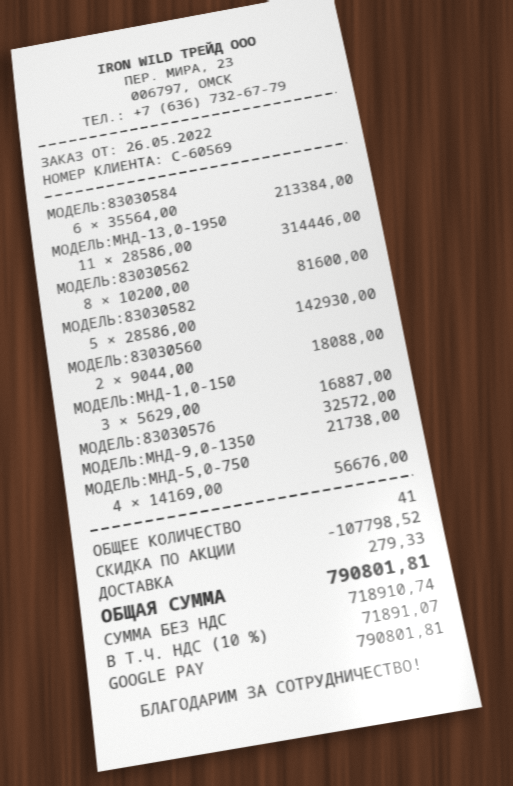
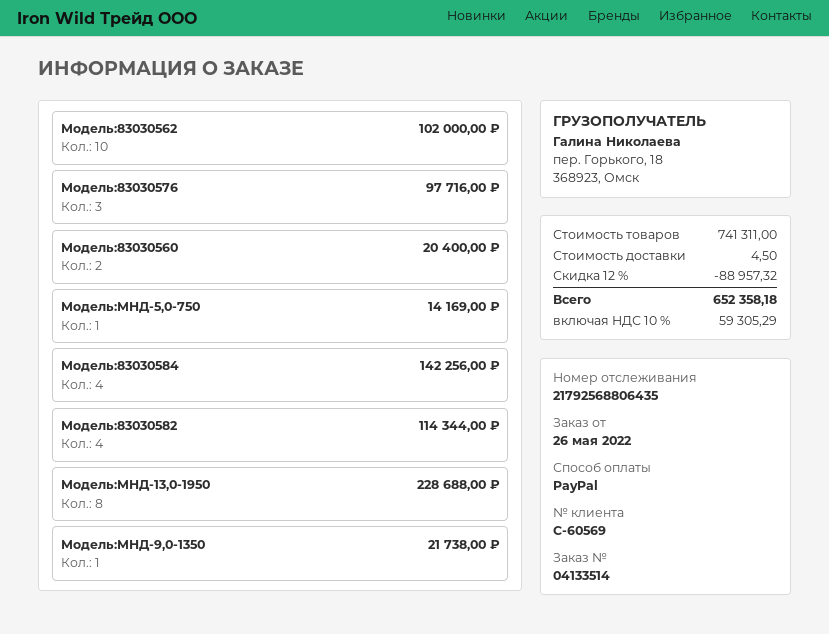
payment method: Google Pay -> PayPal
МОДЕЛЬ:83030584: 6 for 213384.00 -> 4 for 142256.00
МОДЕЛЬ:МНД-13,0-1950: 11 for 314446.00 -> 8 for 228688.00
МОДЕЛЬ:83030562: 8 for 81600.00 -> 10 for 102000.00
МОДЕЛЬ:83030582: 5 for 142930.00 -> 4 for 114344.00
МОДЕЛЬ:83030560: 2 for 18088.00 -> 2 for 20400.00
МОДЕЛЬ:МНД-1,0-150: 3 for 16887.00 -> none
МОДЕЛЬ:83030576: 1 for 32572.00 -> 3 for 97716.00
МОДЕЛЬ:МНД-5,0-750: 4 for 56676.00 -> 1 for 14169.00
discount: 107798.52 -> 88957.32
shipping: 279.33 -> 4.50
tax: 10% = 71891.07 -> 10% = 59305.29
total: 790801.81 -> 652358.18

